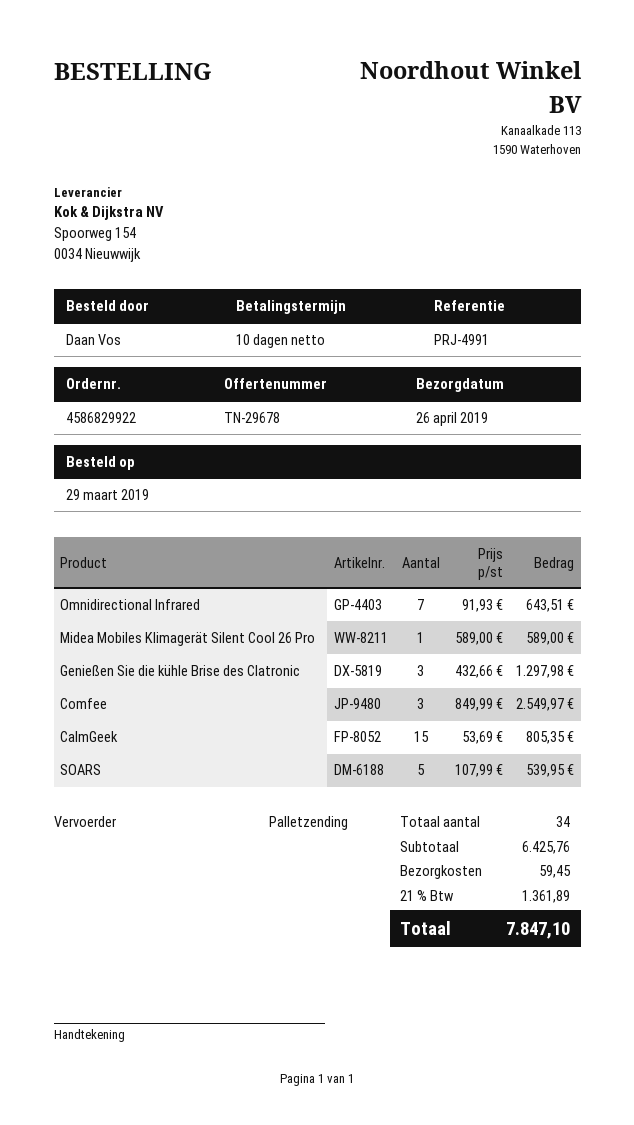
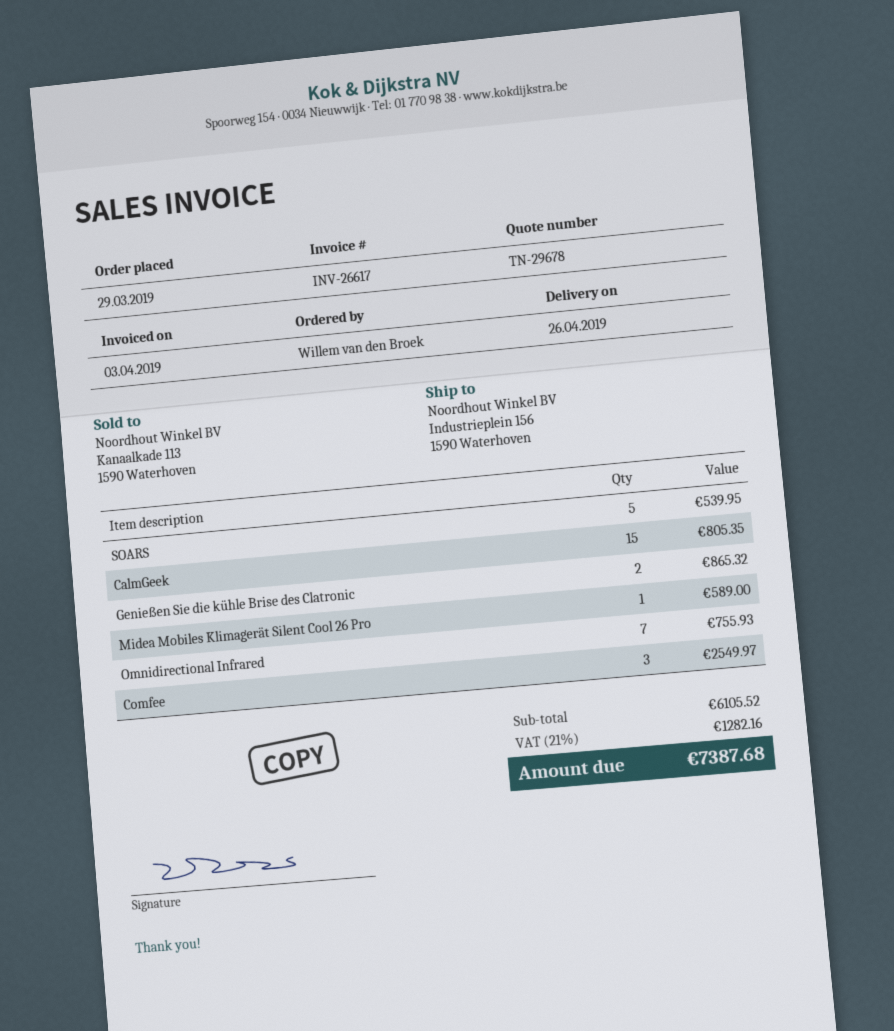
ordered by: Daan Vos -> Willem van den Broek
Omnidirectional Infrared: 7 for 643.51 -> 7 for 755.93
Genießen Sie die kühle Brise des Clatronic: 3 for 1297.98 -> 2 for 865.32
subtotal: 6425.76 -> 6105.52
shipping: 59.45 -> none
tax: 21% = 1361.89 -> 21% = 1282.16
total: 7847.10 -> 7387.68

